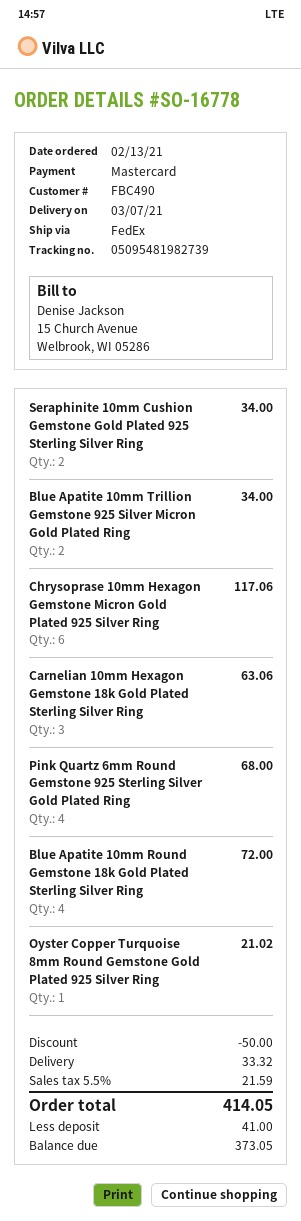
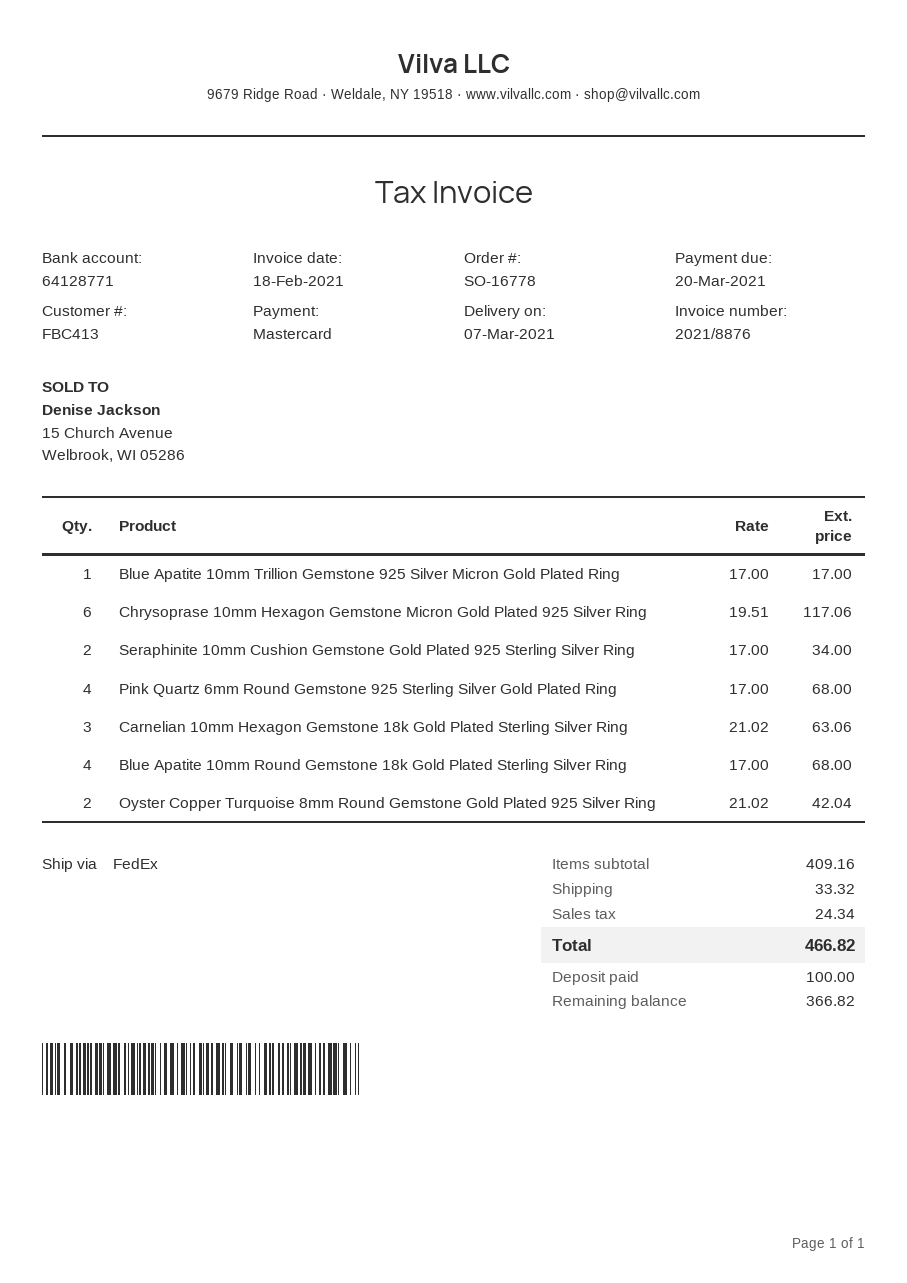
customer number: FBC490 -> FBC413
Blue Apatite 10mm Trillion Gemstone 925 Silver Micron Gold Plated Ring: 2 for 34.00 -> 1 for 17.00
Blue Apatite 10mm Round Gemstone 18k Gold Plated Sterling Silver Ring: 4 for 72.00 -> 4 for 68.00
Oyster Copper Turquoise 8mm Round Gemstone Gold Plated 925 Silver Ring: 1 for 21.02 -> 2 for 42.04
discount: 50.00 -> none
tax: 21.59 -> 24.34
total: 414.05 -> 466.82
deposit: 41.00 -> 100.00
balance: 373.05 -> 366.82

